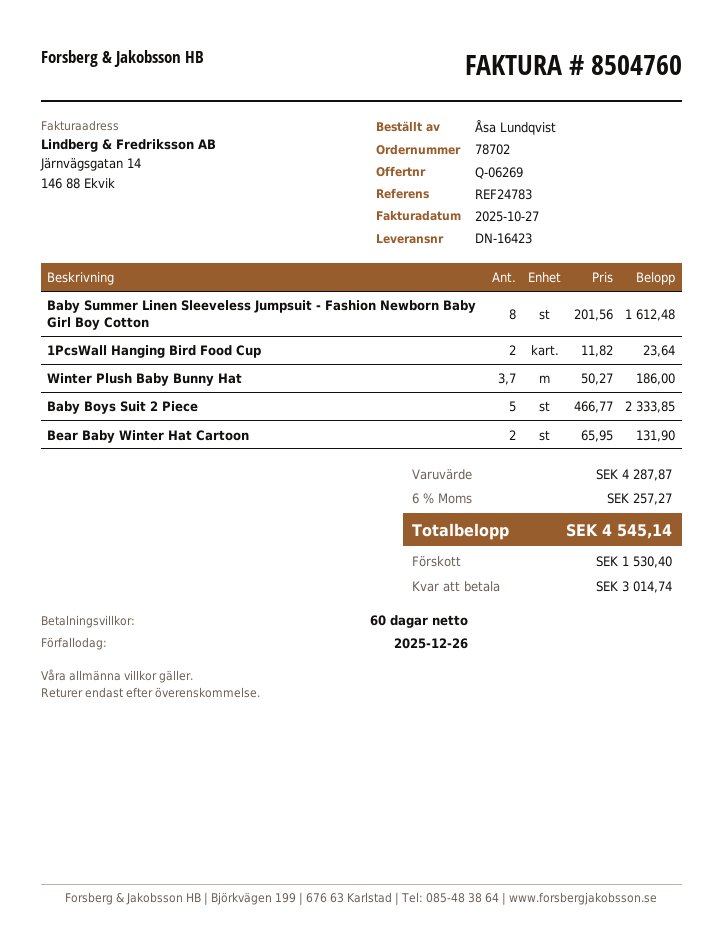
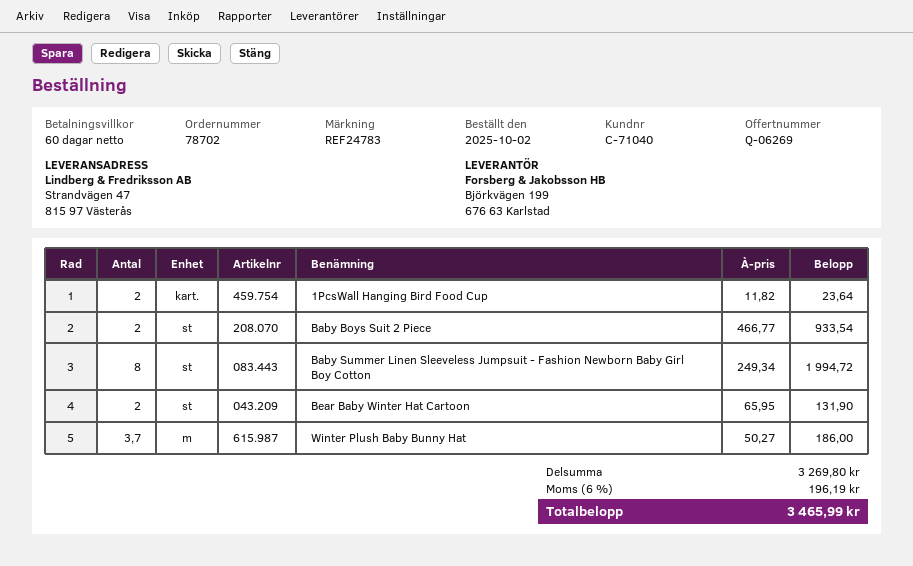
Baby Summer Linen Sleeveless Jumpsuit - Fashion Newborn Baby Girl Boy Cotton: 8 x 201.56 = 1612.48 -> 8 x 249.34 = 1994.72
Baby Boys Suit 2 Piece: 5 x 466.77 = 2333.85 -> 2 x 466.77 = 933.54
subtotal: 4287.87 -> 3269.80
tax: 6% = 257.27 -> 6% = 196.19
total: 4545.14 -> 3465.99

